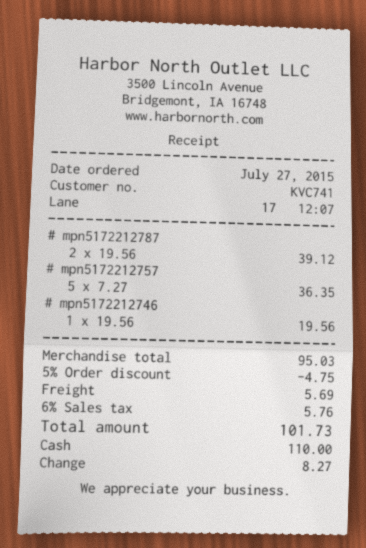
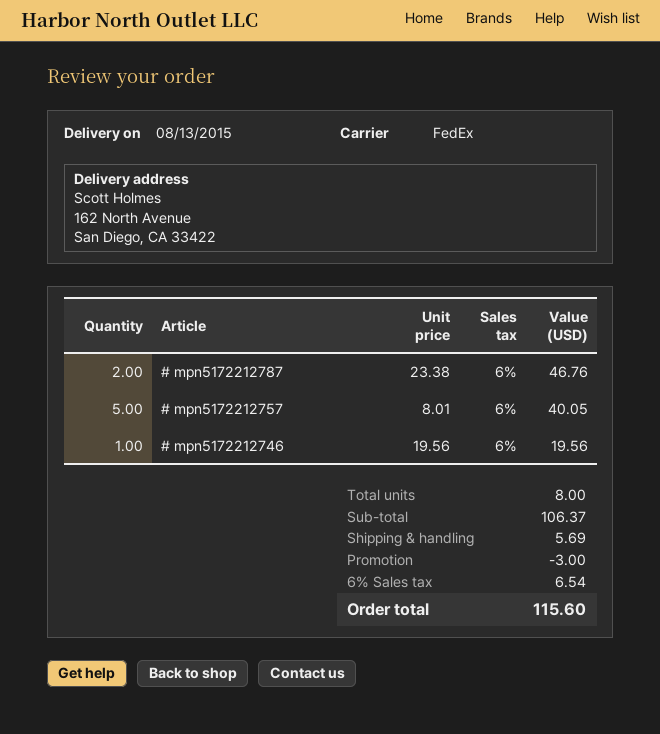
# mpn5172212787: 2 x 19.56 = 39.12 -> 2 x 23.38 = 46.76
# mpn5172212757: 5 x 7.27 = 36.35 -> 5 x 8.01 = 40.05
subtotal: 95.03 -> 106.37
discount: 4.75 -> 3.00
tax: 6% = 5.76 -> 6% = 6.54
total: 101.73 -> 115.60

